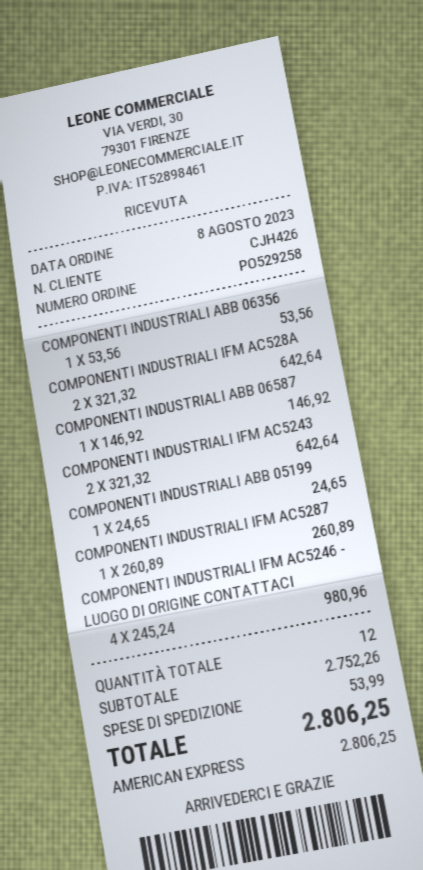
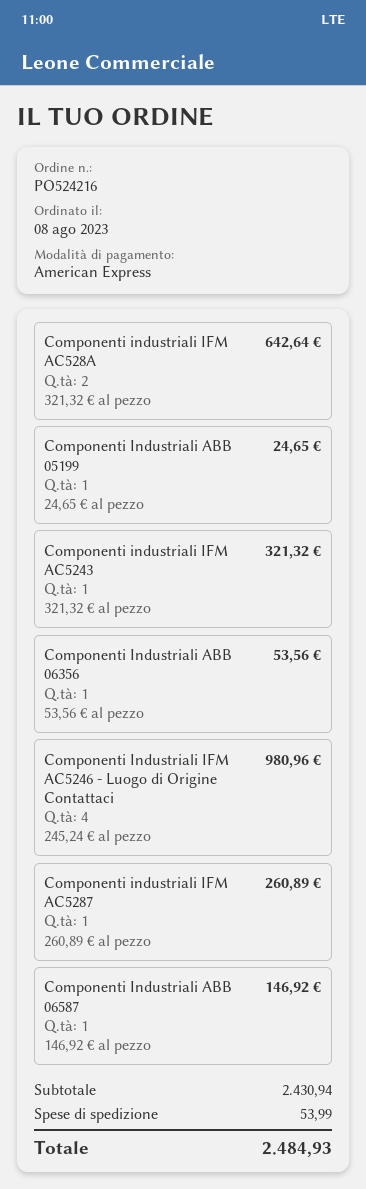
order number: PO529258 -> PO524216
COMPONENTI INDUSTRIALI IFM AC5243: 2 x 321.32 = 642.64 -> 1 x 321.32 = 321.32
subtotal: 2752.26 -> 2430.94
total: 2806.25 -> 2484.93

